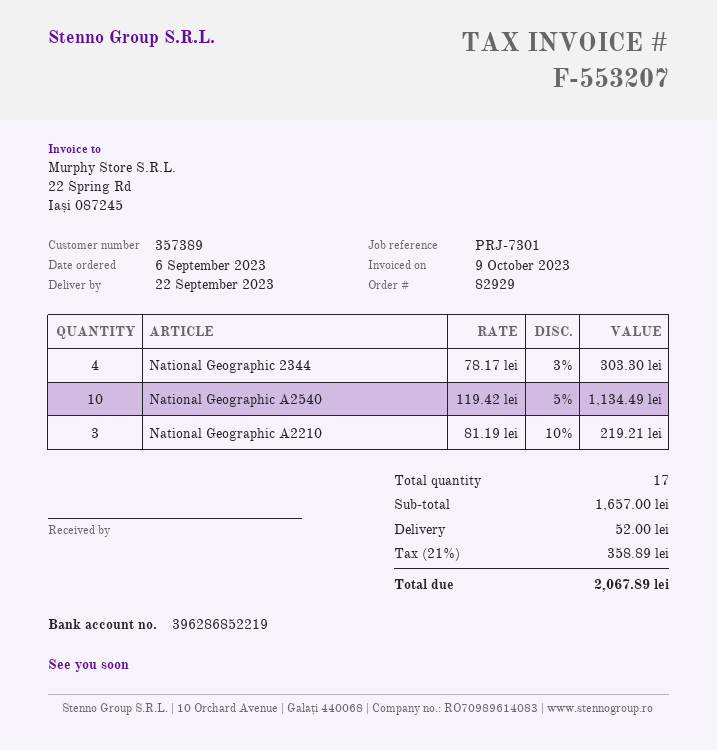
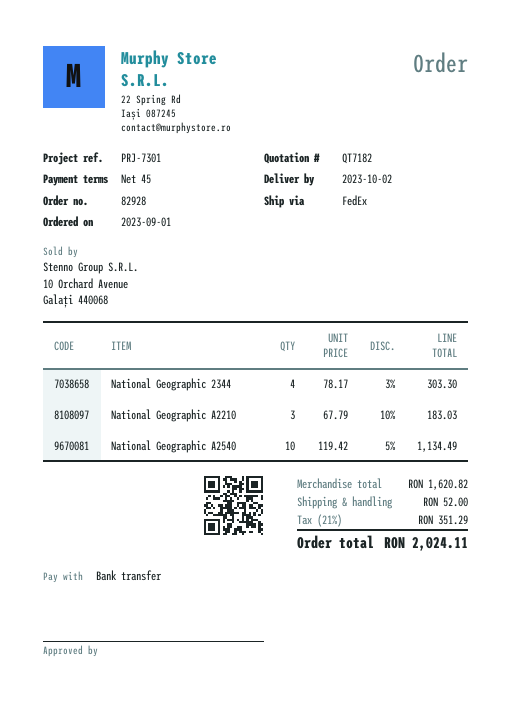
order number: 82929 -> 82928
order date: 2023-09-06 -> 2023-09-01
delivery date: 2023-09-22 -> 2023-10-02
National Geographic A2210: 3 x 81.19 - 10% = 219.21 -> 3 x 67.79 - 10% = 183.03
subtotal: 1657.00 -> 1620.82
tax: 21% = 358.89 -> 21% = 351.29
total: 2067.89 -> 2024.11

